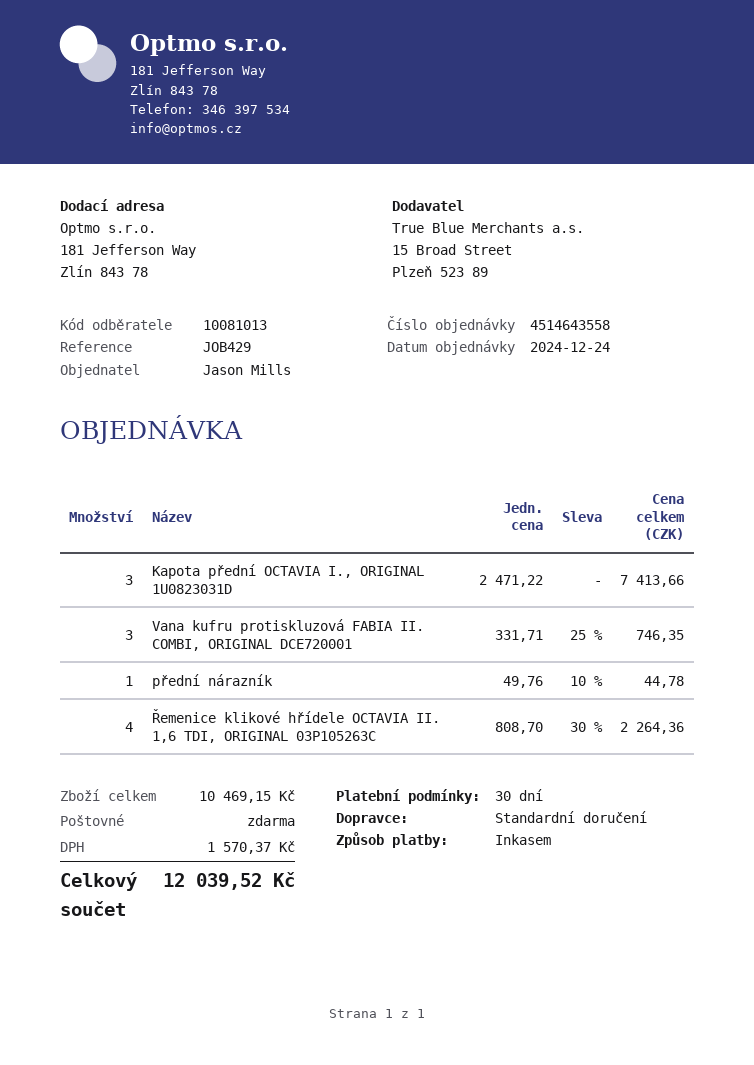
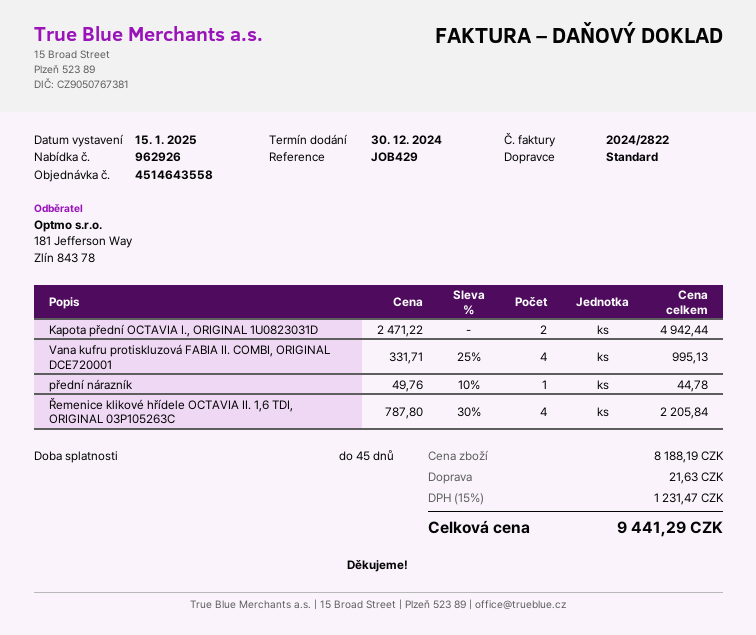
payment terms: 30 days -> 45 days
Kapota přední OCTAVIA I., ORIGINAL 1U0823031D: 3 x 2471.22 = 7413.66 -> 2 x 2471.22 = 4942.44
Vana kufru protiskluzová FABIA II. COMBI, ORIGINAL DCE720001: 3 x 331.71 - 25% = 746.35 -> 4 x 331.71 - 25% = 995.13
Řemenice klikové hřídele OCTAVIA II. 1,6 TDI, ORIGINAL 03P105263C: 4 x 808.70 - 30% = 2264.36 -> 4 x 787.80 - 30% = 2205.84
subtotal: 10469.15 -> 8188.19
shipping: 0.00 -> 21.63
tax: 1570.37 -> 1231.47
total: 12039.52 -> 9441.29

